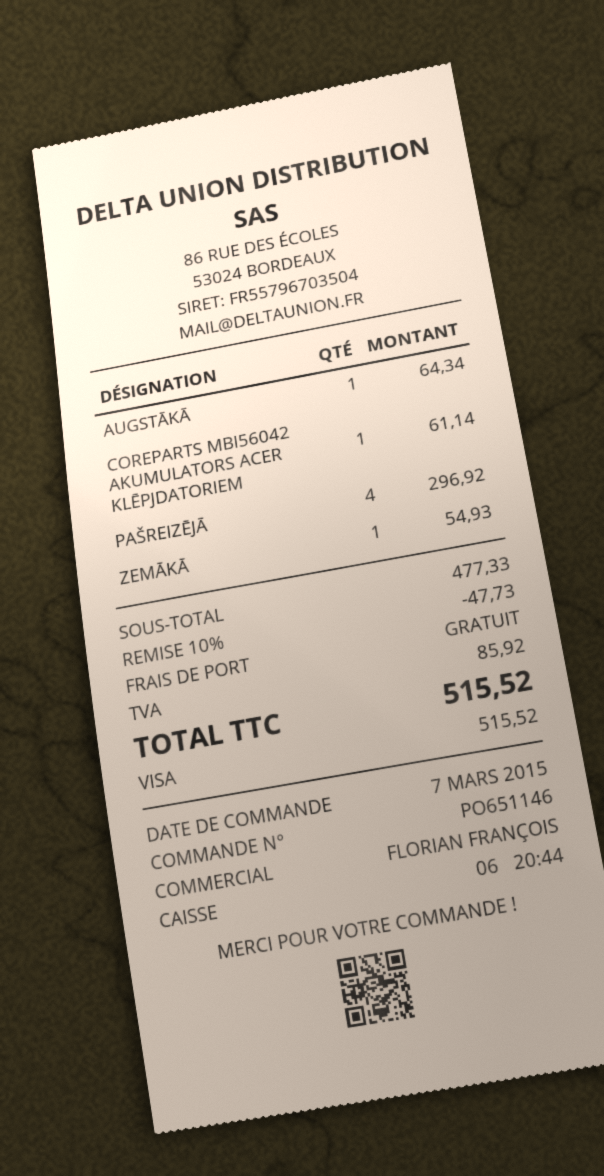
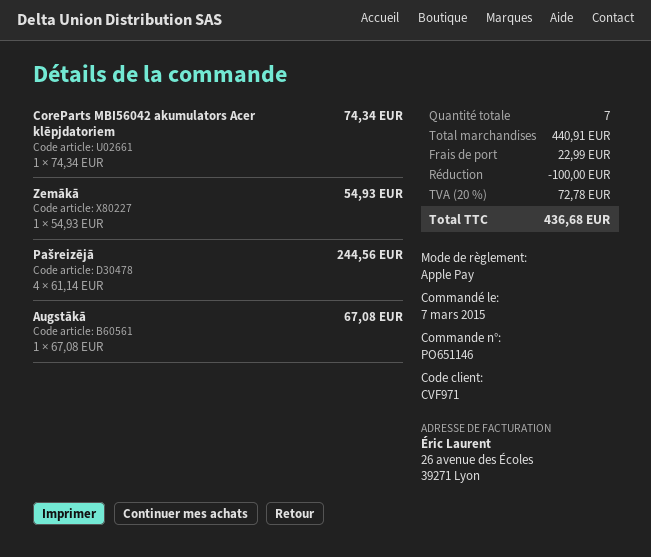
payment method: Visa -> Apple Pay
AUGSTĀKĀ: 1 for 64.34 -> 1 for 67.08
COREPARTS MBI56042 AKUMULATORS ACER KLĒPJDATORIEM: 1 for 61.14 -> 1 for 74.34
PAŠREIZĒJĀ: 4 for 296.92 -> 4 for 244.56
subtotal: 477.33 -> 440.91
discount: 47.73 -> 100.00
shipping: 0.00 -> 22.99
tax: 85.92 -> 72.78
total: 515.52 -> 436.68

